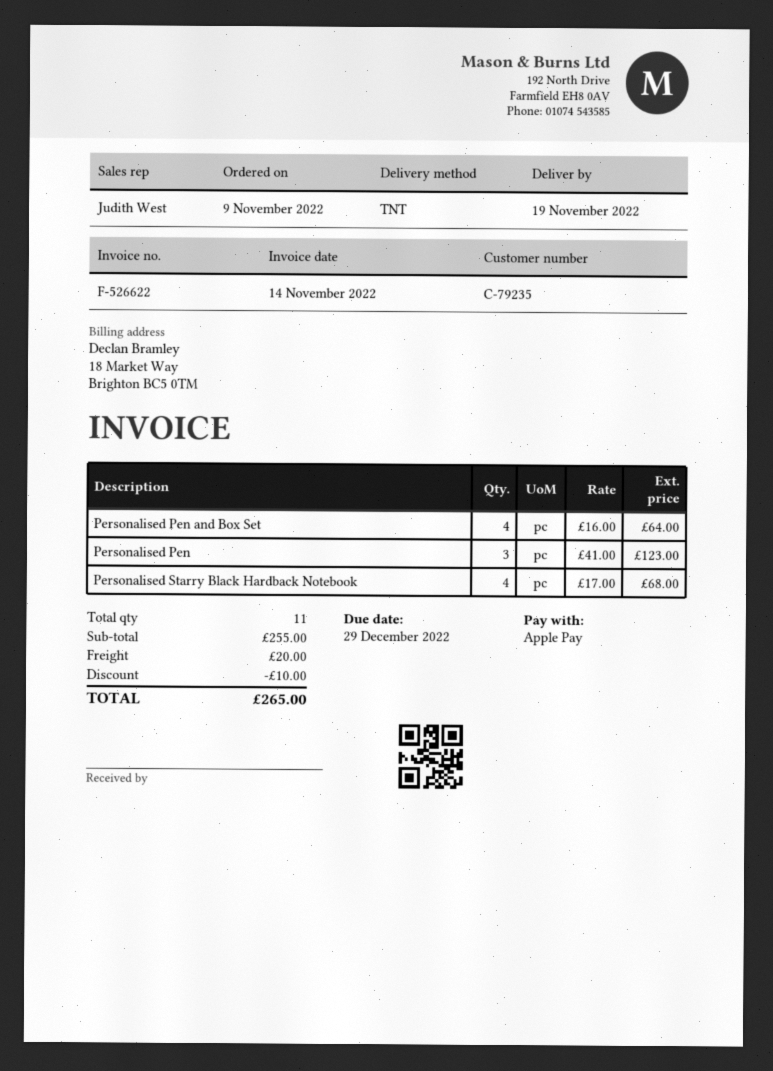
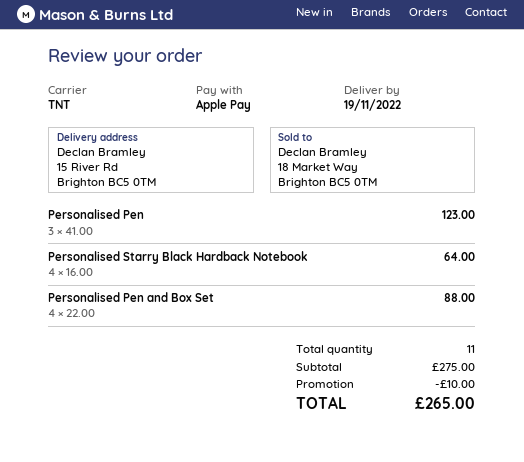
Personalised Pen and Box Set: 4 x 16.00 = 64.00 -> 4 x 22.00 = 88.00
Personalised Starry Black Hardback Notebook: 4 x 17.00 = 68.00 -> 4 x 16.00 = 64.00
subtotal: 255.00 -> 275.00
shipping: 20.00 -> none

